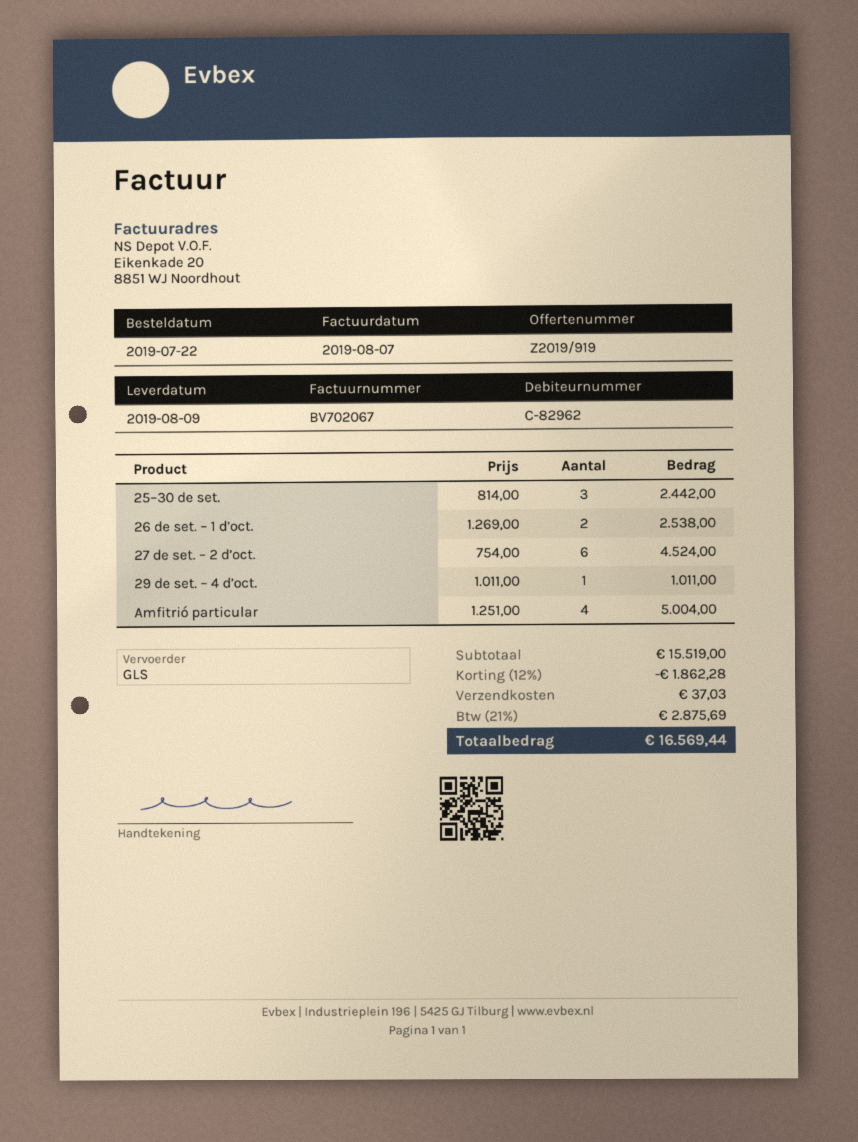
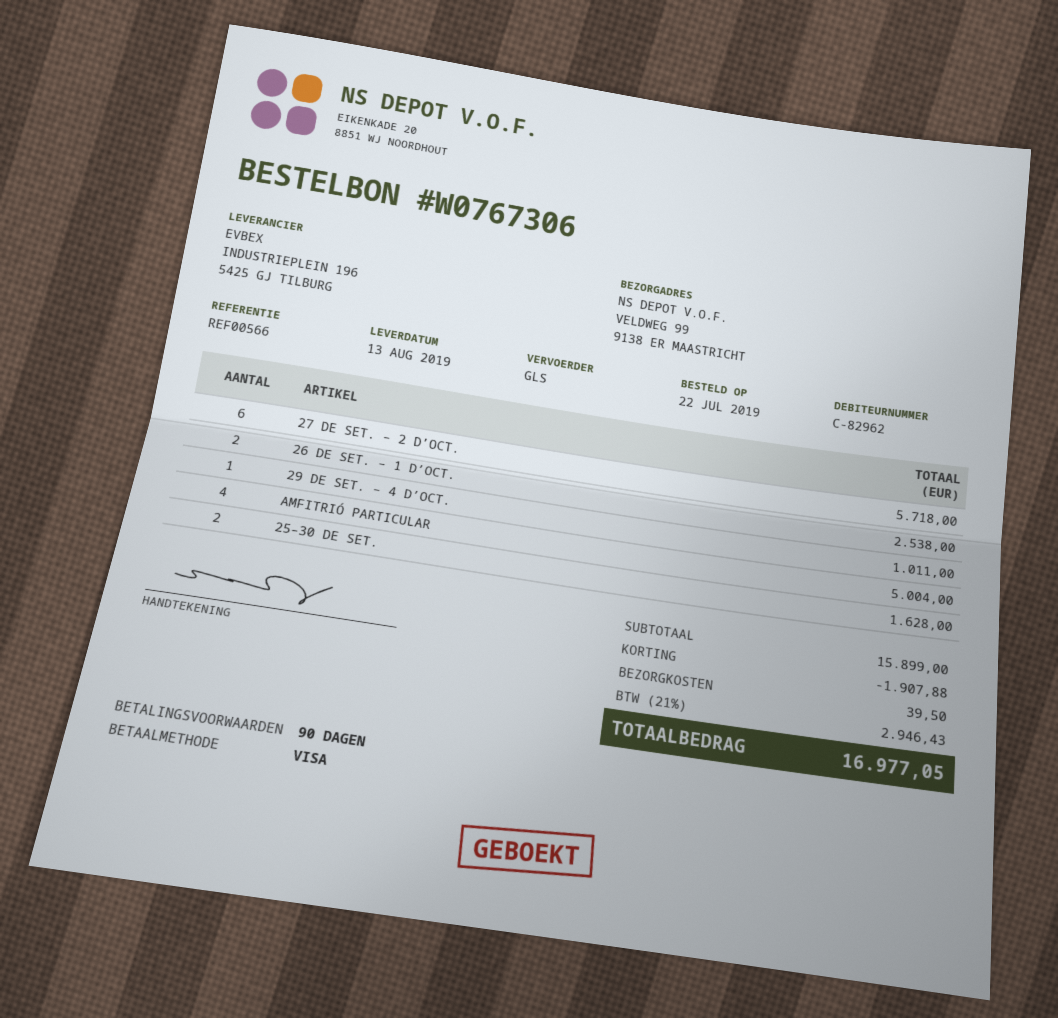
delivery date: 2019-08-09 -> 2019-08-13
25–30 de set.: 3 for 2442.00 -> 2 for 1628.00
27 de set. – 2 d’oct.: 6 for 4524.00 -> 6 for 5718.00
subtotal: 15519.00 -> 15899.00
discount: 1862.28 -> 1907.88
shipping: 37.03 -> 39.50
tax: 21% = 2875.69 -> 21% = 2946.43
total: 16569.44 -> 16977.05

